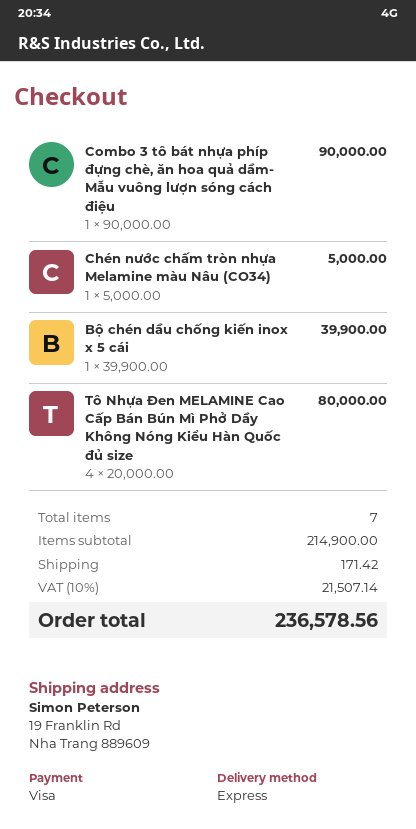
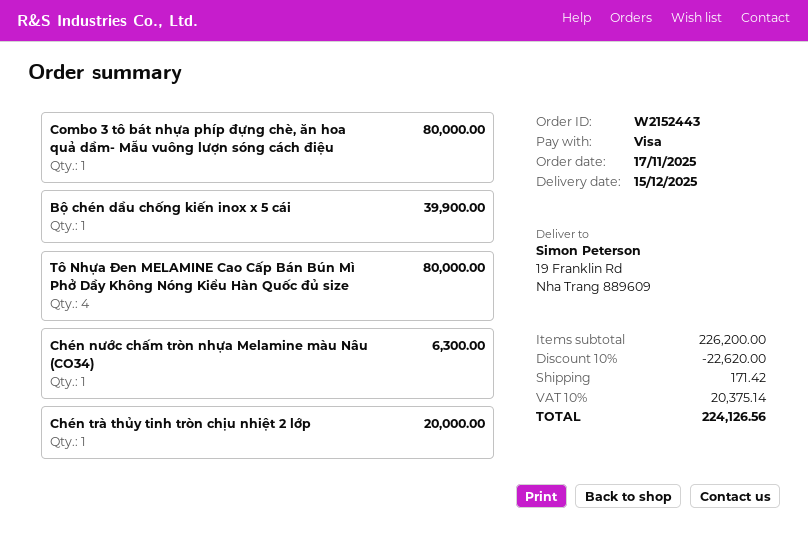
Combo 3 tô bát nhựa phíp đựng chè, ăn hoa quả dầm- Mẫu vuông lượn sóng cách điệu: 1 for 90000.00 -> 1 for 80000.00
Chén nước chấm tròn nhựa Melamine màu Nâu (CO34): 1 for 5000.00 -> 1 for 6300.00
Chén trà thủy tinh tròn chịu nhiệt 2 lớp: none -> 1 for 20000.00
subtotal: 214900.00 -> 226200.00
discount: none -> 10% = 22620.00
tax: 10% = 21507.14 -> 10% = 20375.14
total: 236578.56 -> 224126.56

